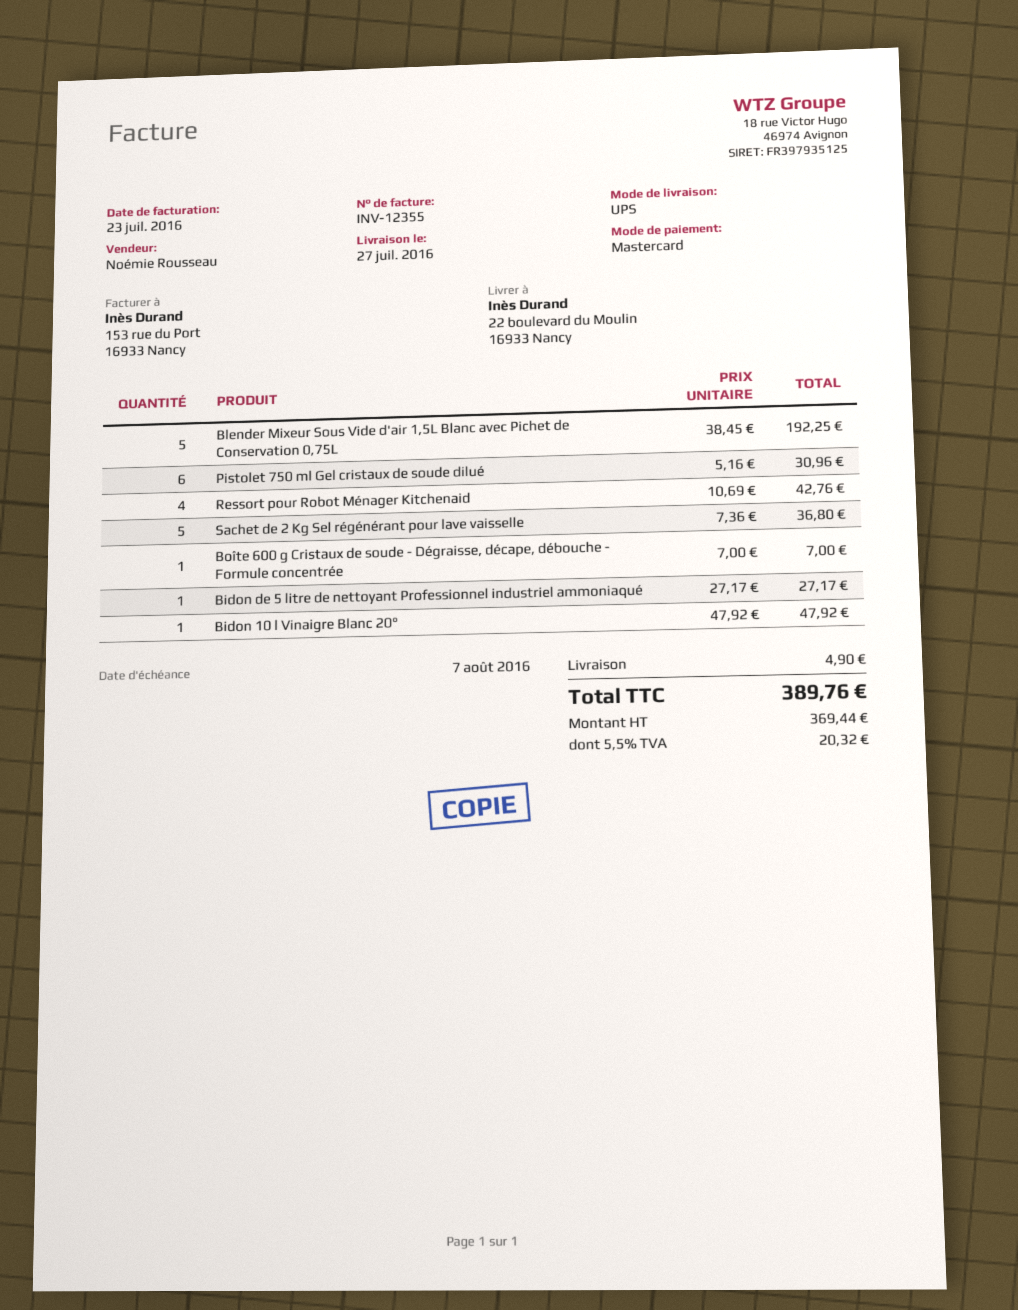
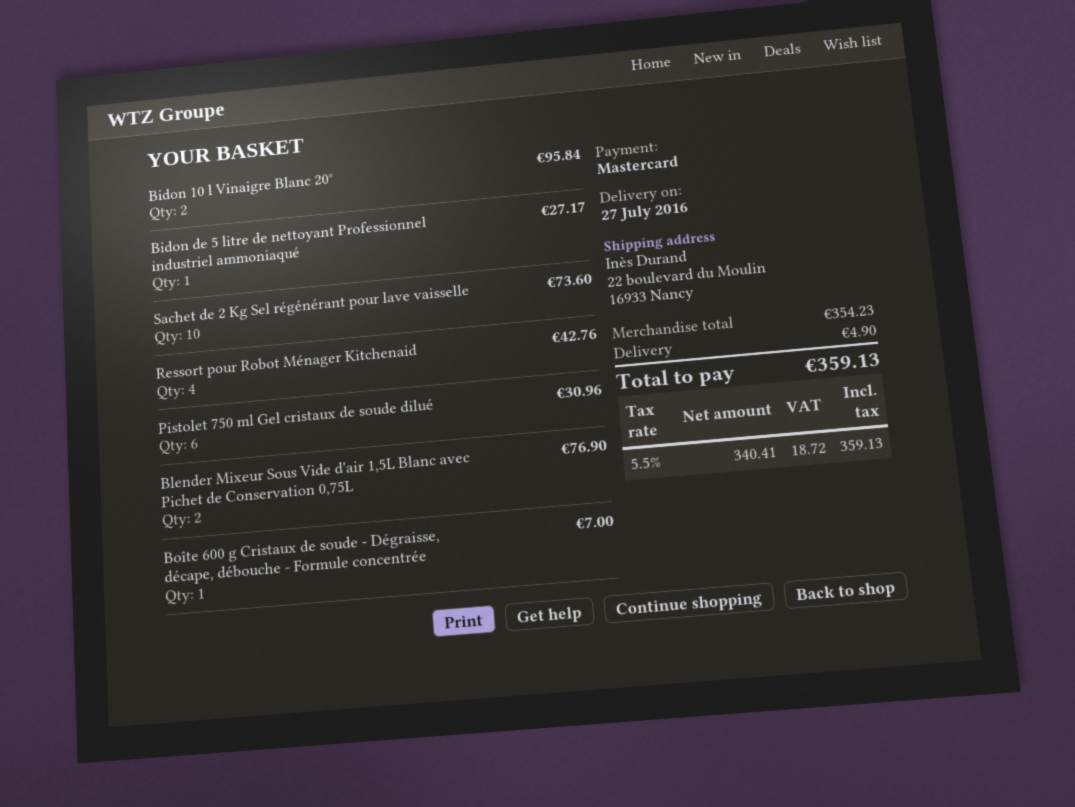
Blender Mixeur Sous Vide d'air 1,5L Blanc avec Pichet de Conservation 0,75L: 5 for 192.25 -> 2 for 76.90
Sachet de 2 Kg Sel régénérant pour lave vaisselle: 5 for 36.80 -> 10 for 73.60
Bidon 10 l Vinaigre Blanc 20°: 1 for 47.92 -> 2 for 95.84
net: 369.44 -> 340.41
tax: 5.5% = 20.32 -> 5.5% = 18.72
total: 389.76 -> 359.13

